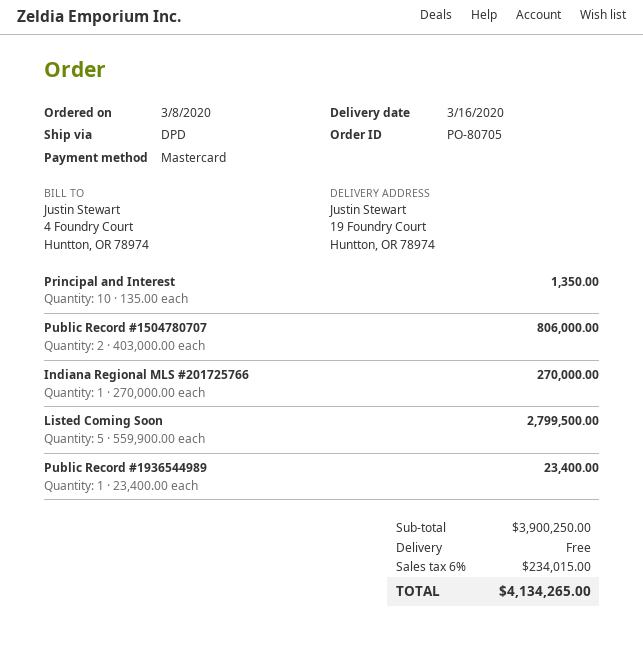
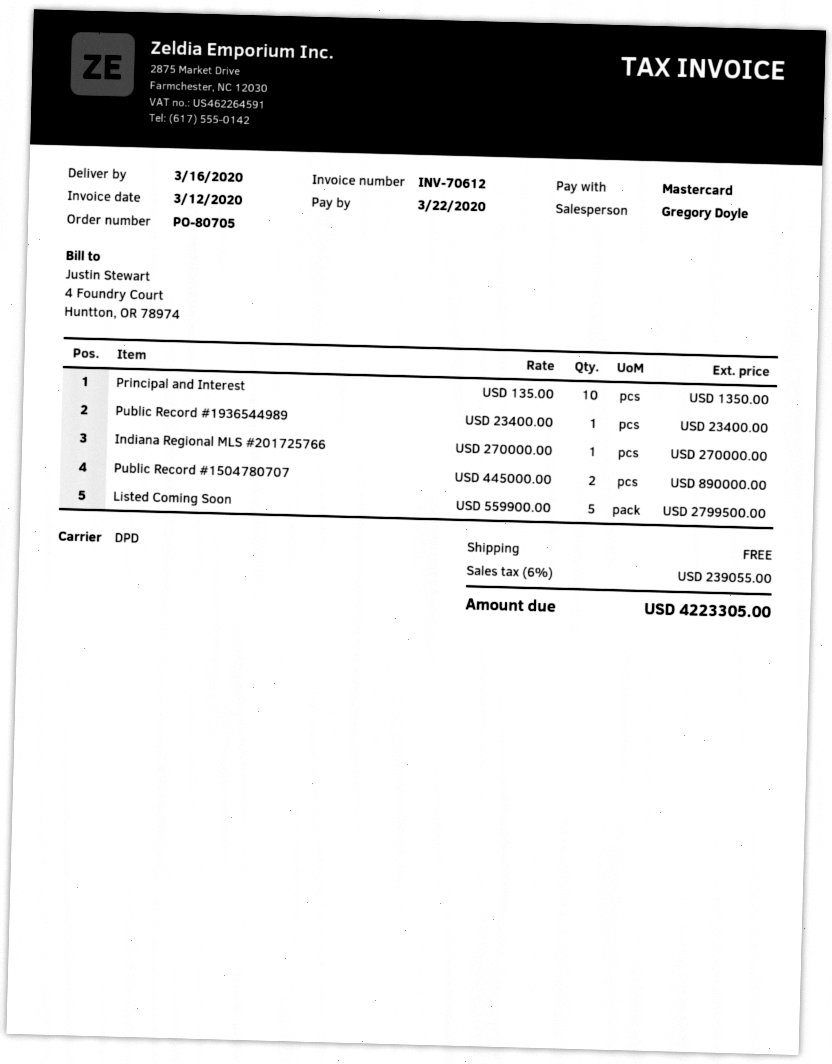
Public Record #1504780707: 2 x 403000.00 = 806000.00 -> 2 x 445000.00 = 890000.00
tax: 6% = 234015.00 -> 6% = 239055.00
total: 4134265.00 -> 4223305.00

